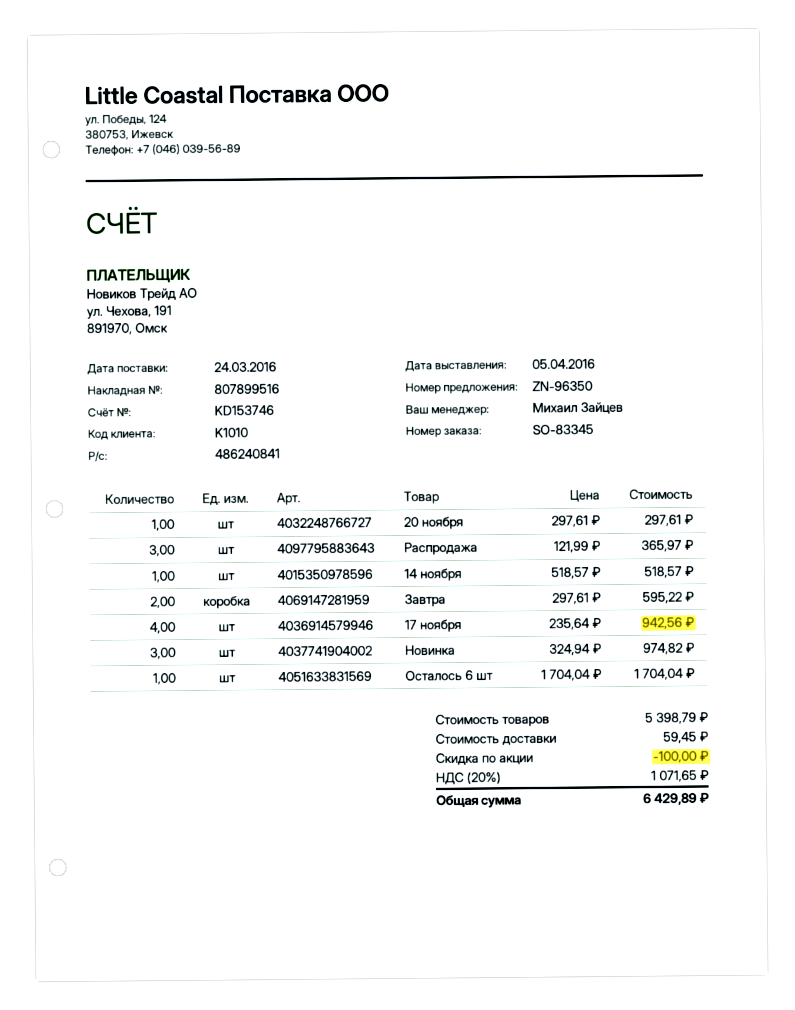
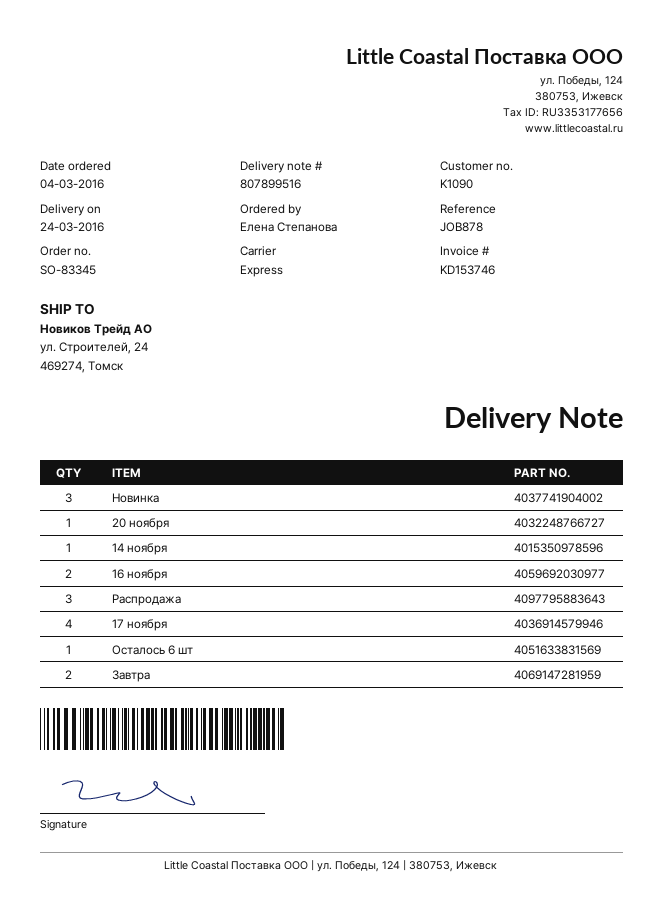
customer number: K1010 -> K1090
16 ноября: none -> 2

